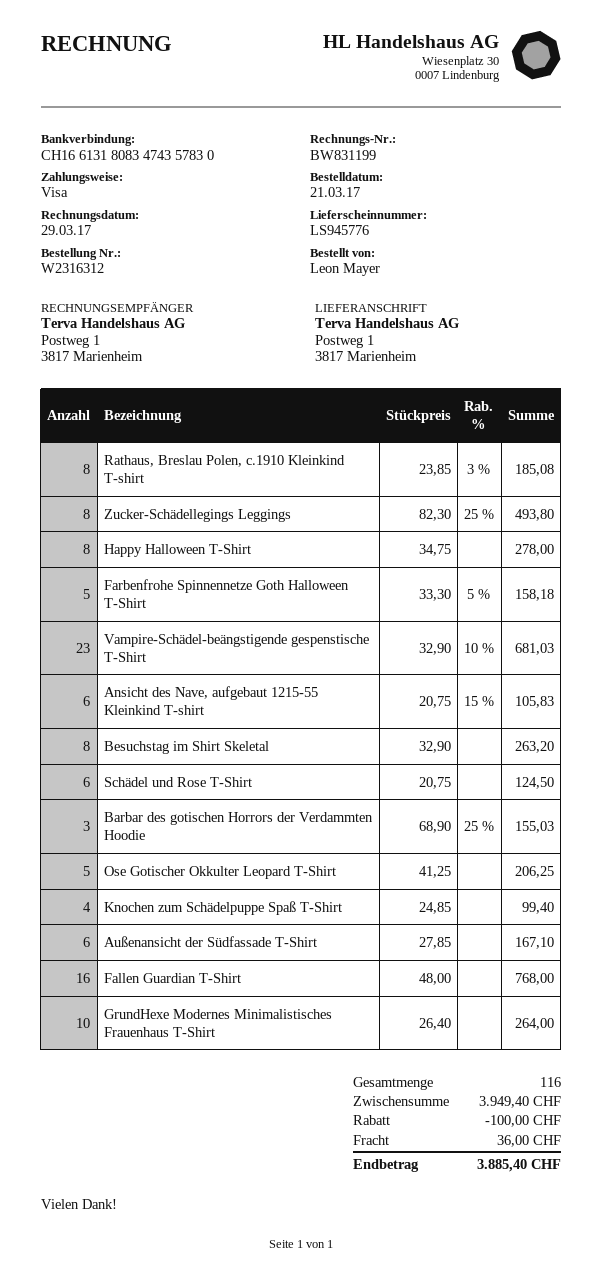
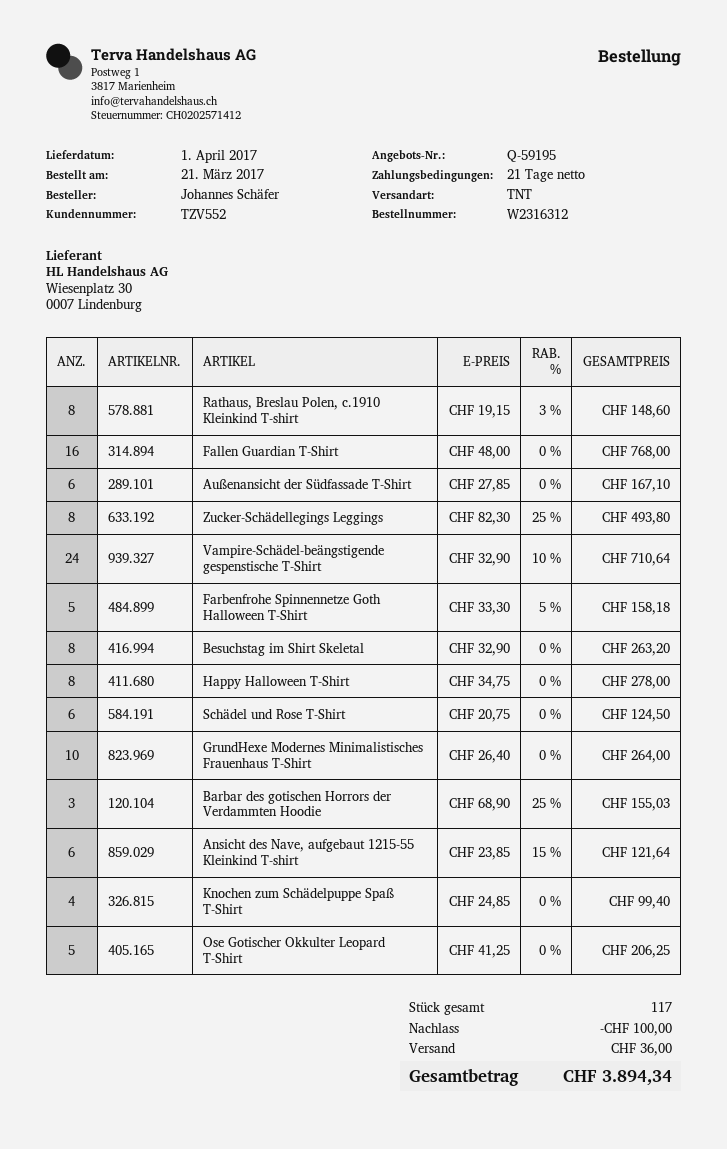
ordered by: Leon Mayer -> Johannes Schäfer
Rathaus, Breslau Polen, c.1910 Kleinkind T-shirt: 8 x 23.85 - 3% = 185.08 -> 8 x 19.15 - 3% = 148.60
Vampire-Schädel-beängstigende gespenstische T-Shirt: 23 x 32.90 - 10% = 681.03 -> 24 x 32.90 - 10% = 710.64
Ansicht des Nave, aufgebaut 1215-55 Kleinkind T-shirt: 6 x 20.75 - 15% = 105.83 -> 6 x 23.85 - 15% = 121.64
total quantity: 116 -> 117
total: 3885.40 -> 3894.34

